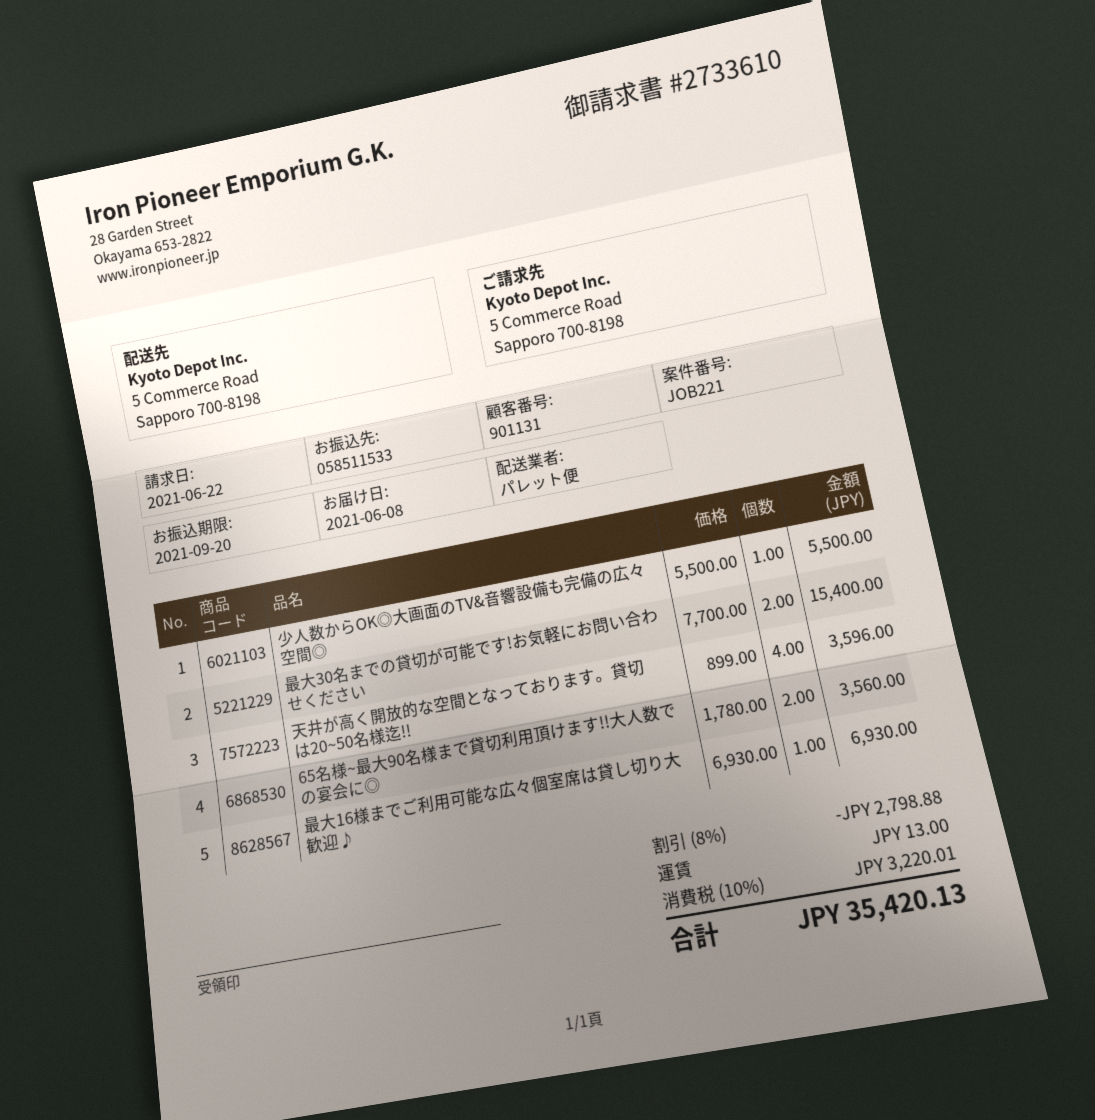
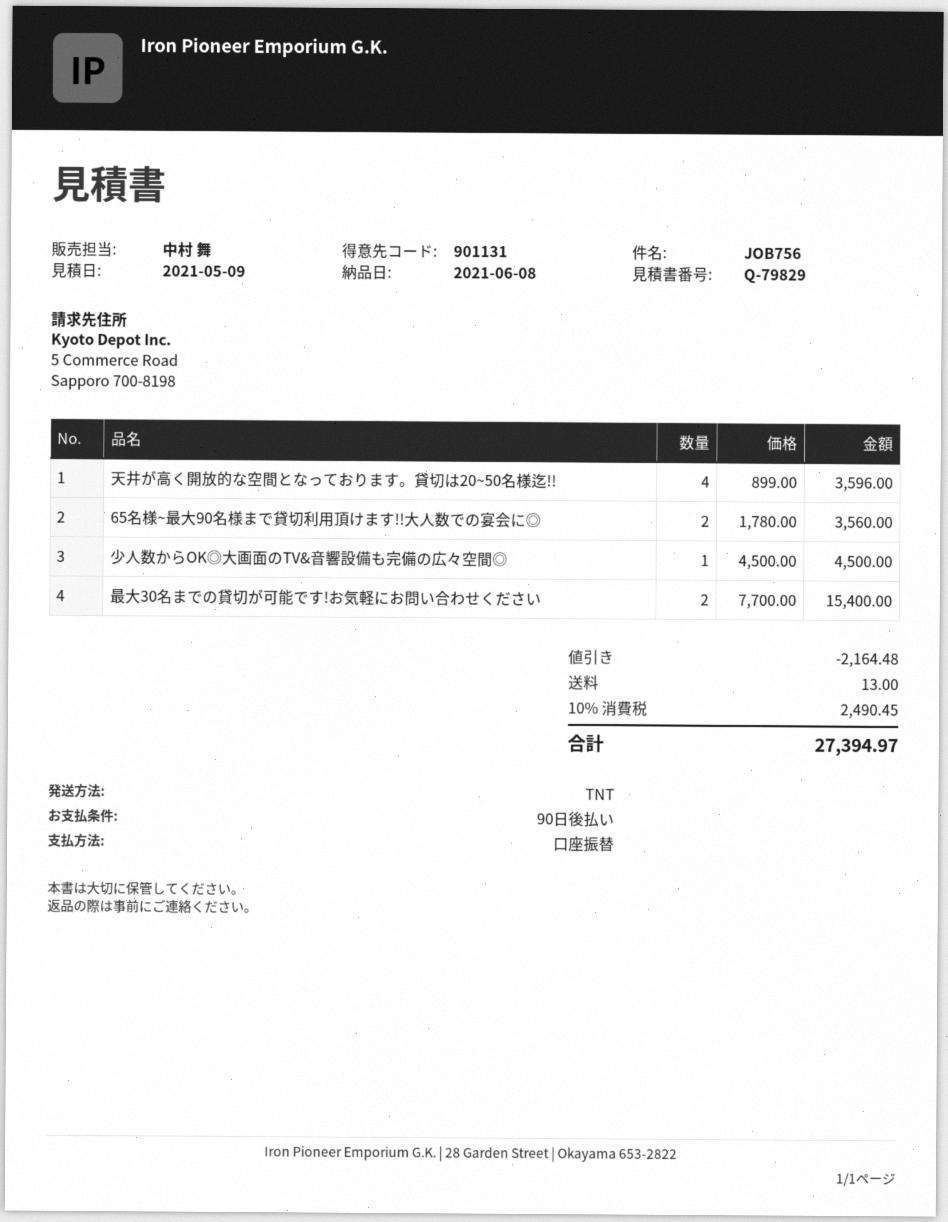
reference: JOB221 -> JOB756
shipping method: pallet freight -> TNT
少人数からOK◎大画面のTV&音響設備も完備の広々空間◎: 1 x 5500.00 = 5500.00 -> 1 x 4500.00 = 4500.00
最大16様までご利用可能な広々個室席は貸し切り大歓迎♪: 1 x 6930.00 = 6930.00 -> none
discount: 2798.88 -> 2164.48
tax: 10% = 3220.01 -> 10% = 2490.45
total: 35420.13 -> 27394.97

